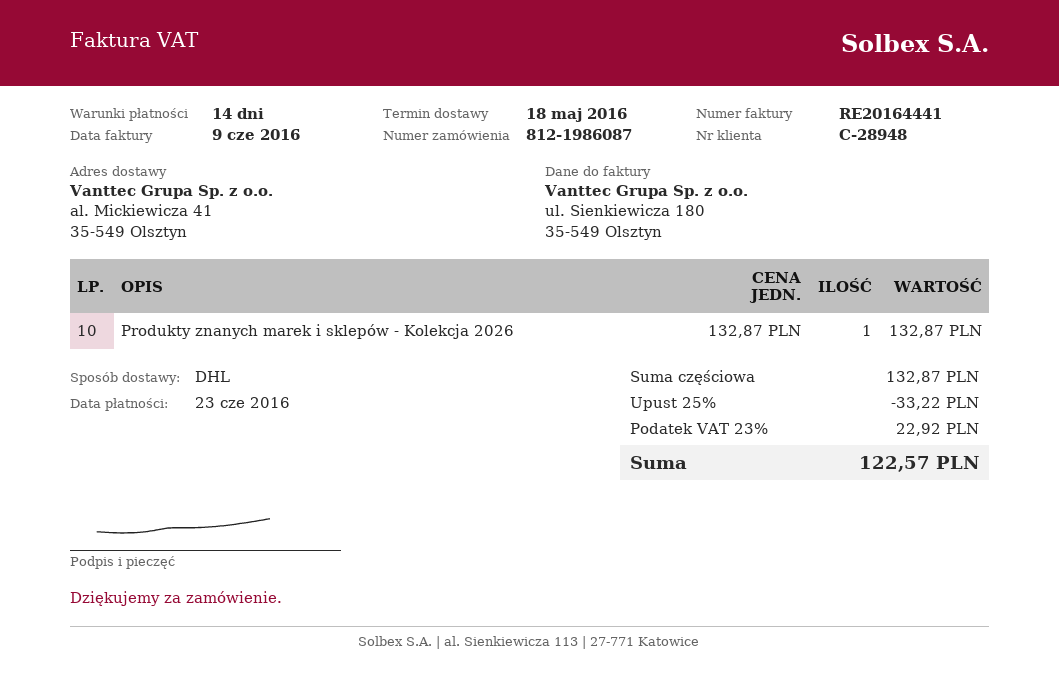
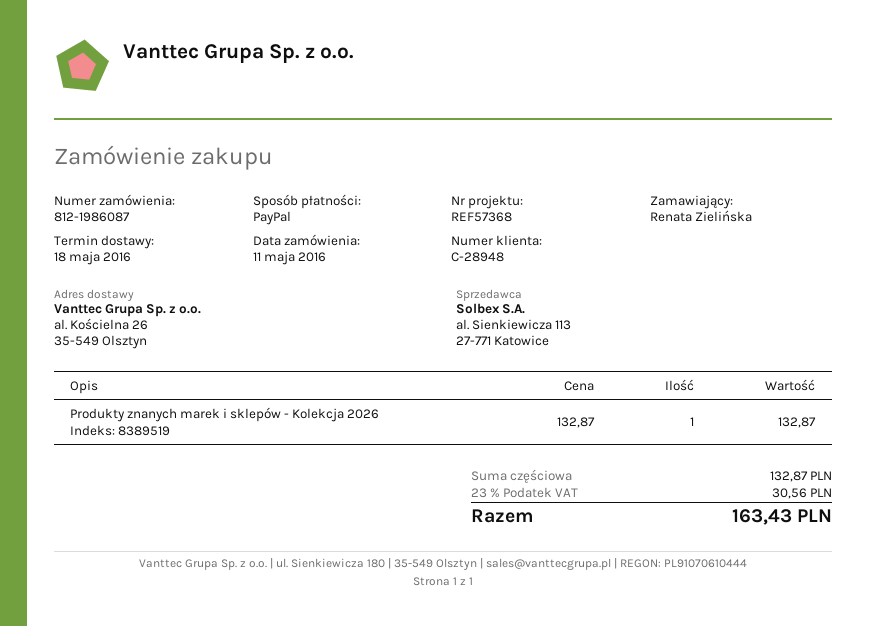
ship to: al. Mickiewicza 41, 35-549 Olsztyn -> al. Kościelna 26, 35-549 Olsztyn
discount: 25% = 33.22 -> none
tax: 23% = 22.92 -> 23% = 30.56
total: 122.57 -> 163.43

